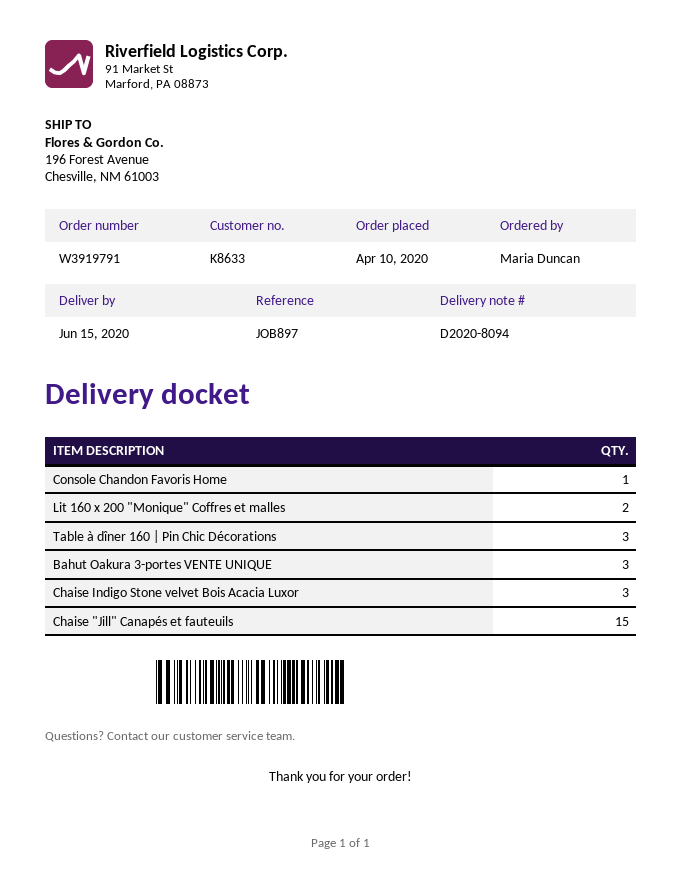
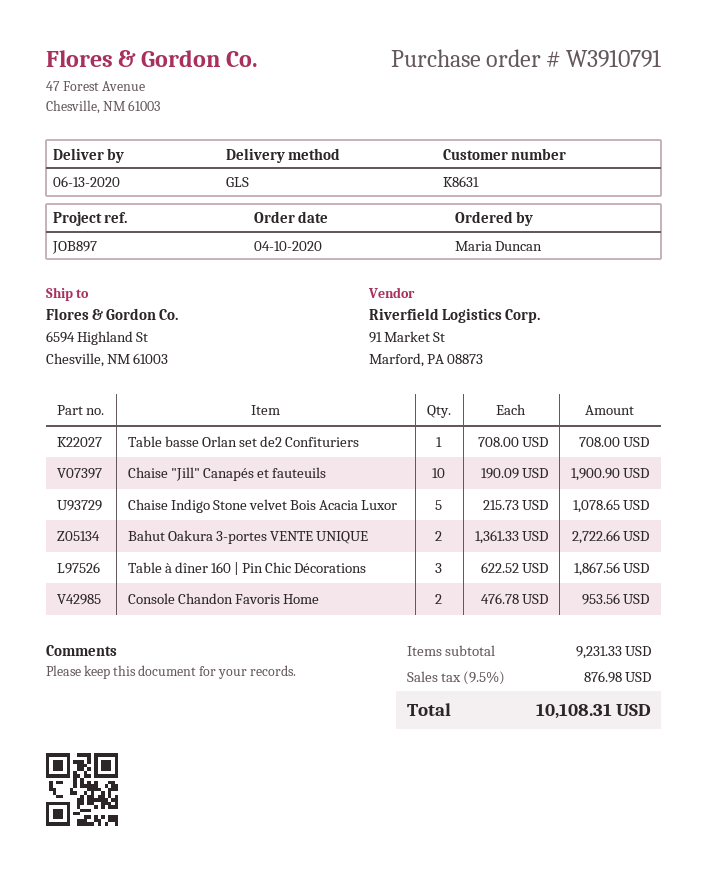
order number: W3919791 -> W3910791
delivery date: 2020-06-15 -> 2020-06-13
customer number: K8633 -> K8631
ship to: 196 Forest Avenue, Chesville, NM 61003 -> 6594 Highland St, Chesville, NM 61003
Console Chandon Favoris Home: 1 -> 2
Lit 160 x 200 "Monique" Coffres et malles: 2 -> none
Bahut Oakura 3-portes VENTE UNIQUE: 3 -> 2
Chaise Indigo Stone velvet Bois Acacia Luxor: 3 -> 5
Chaise "Jill" Canapés et fauteuils: 15 -> 10
Table basse Orlan set de2 Confituriers: none -> 1

